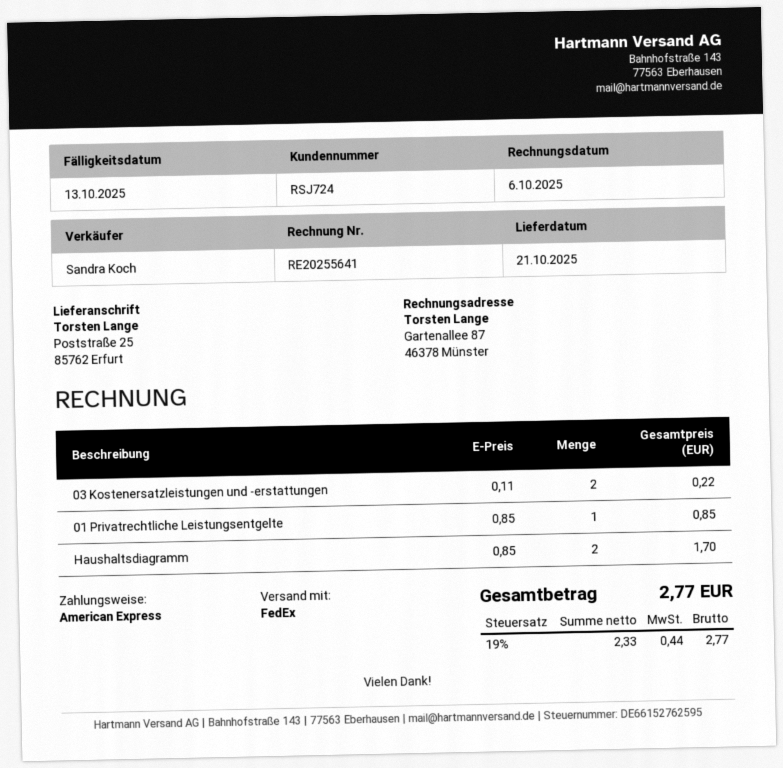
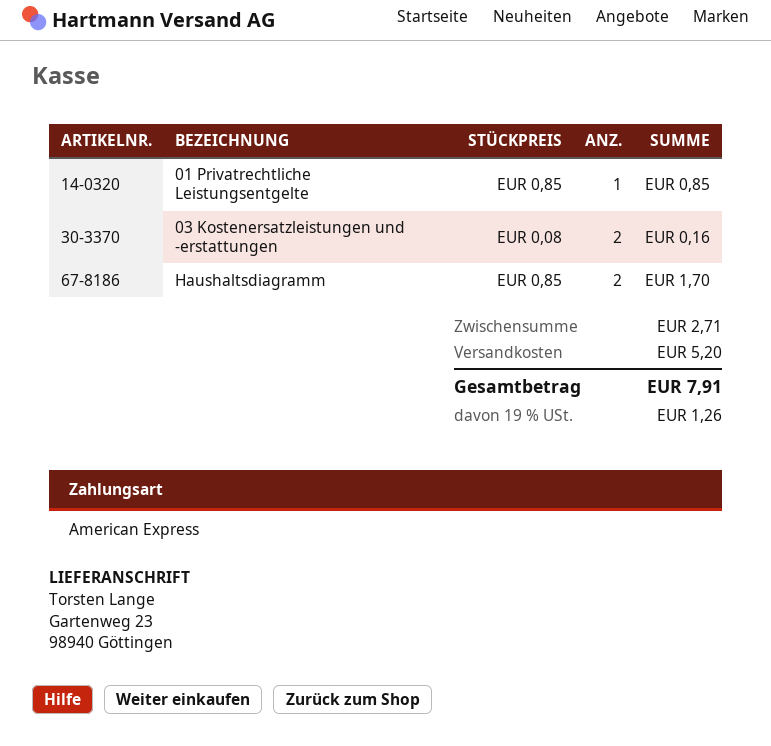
ship to: Poststraße 25, 85762 Erfurt -> Gartenweg 23, 98940 Göttingen
03 Kostenersatzleistungen und -erstattungen: 2 x 0.11 = 0.22 -> 2 x 0.08 = 0.16
shipping: none -> 5.20
tax: 19% = 0.44 -> 19% = 1.26
total: 2.77 -> 7.91

